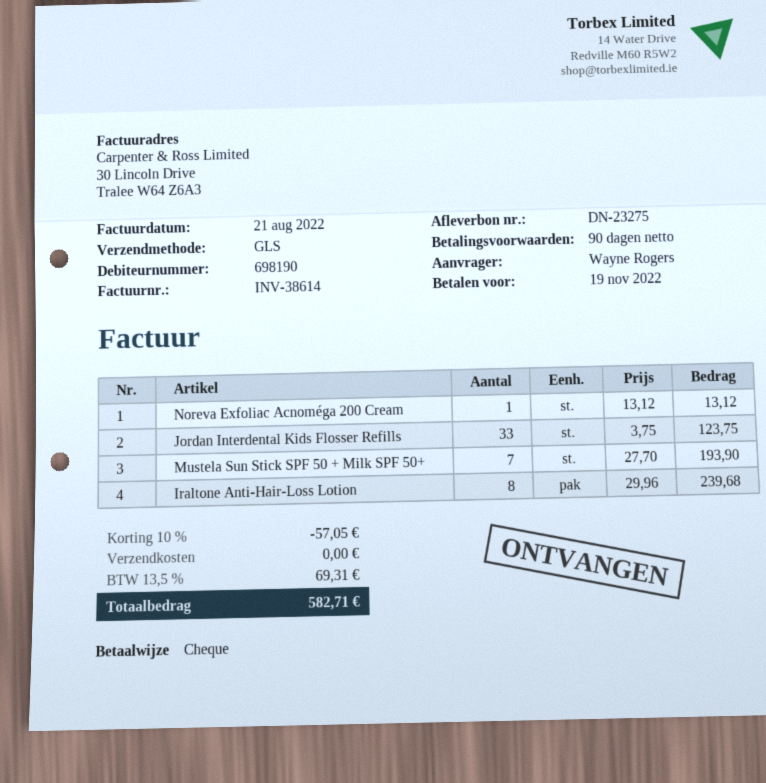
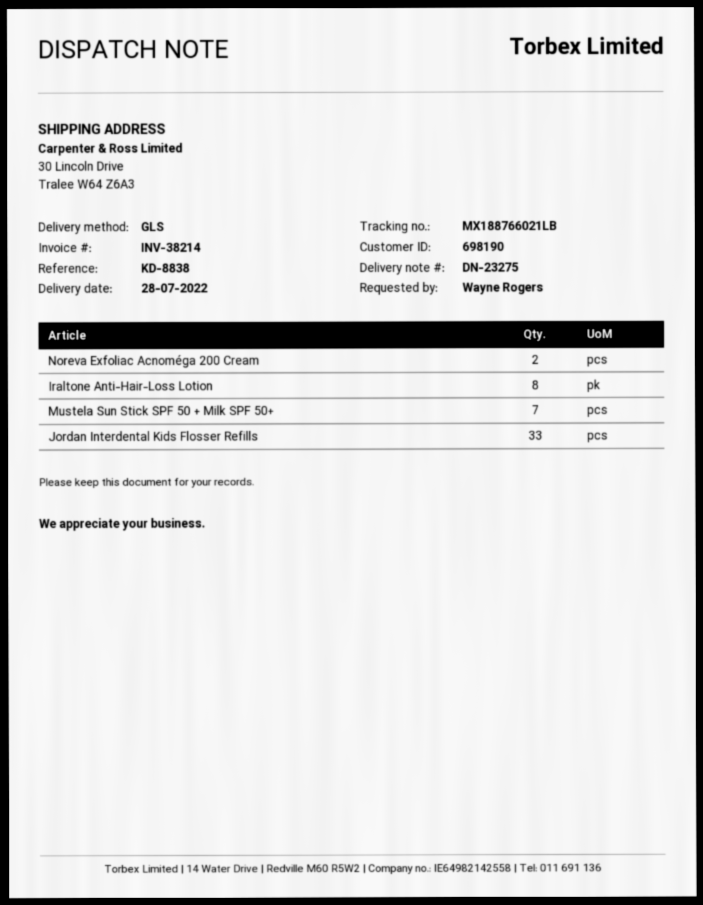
invoice number: INV-38614 -> INV-38214
Noreva Exfoliac Acnoméga 200 Cream: 1 -> 2

